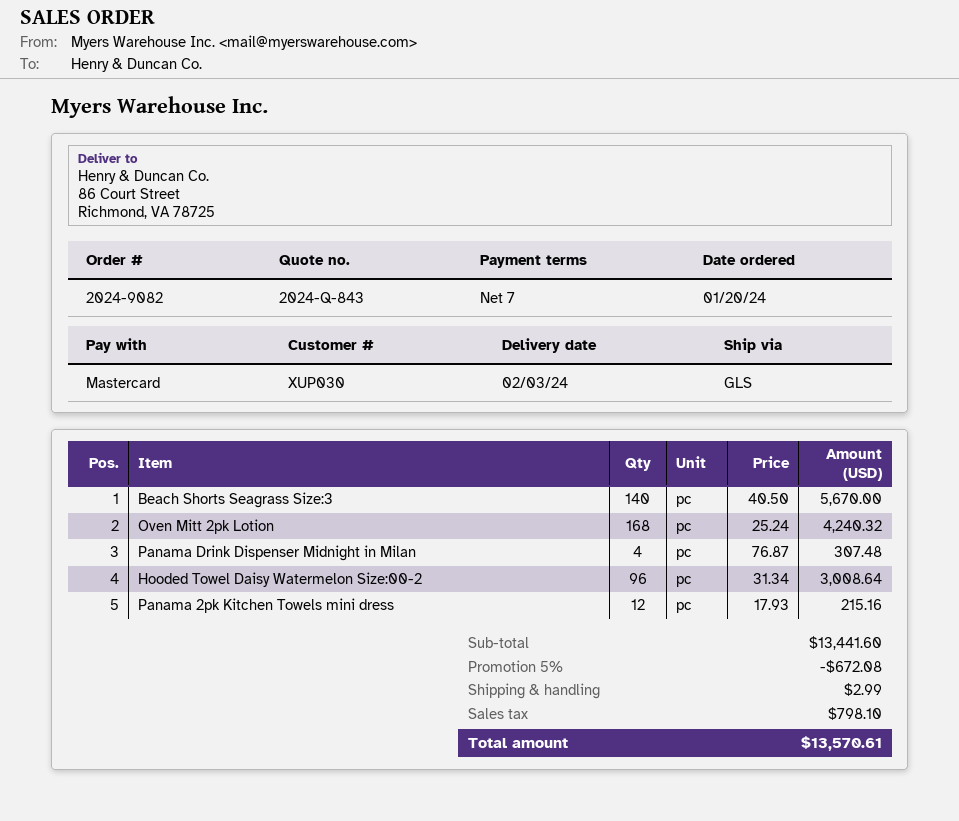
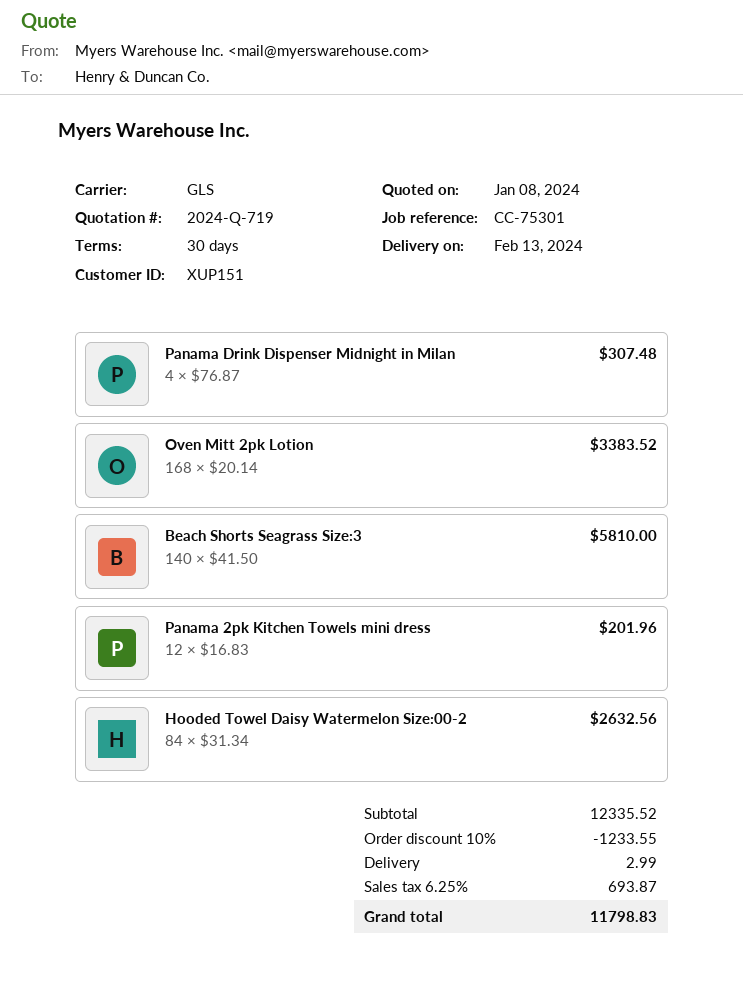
quote number: 2024-Q-843 -> 2024-Q-719
delivery date: 2024-02-03 -> 2024-02-13
payment terms: 7 days -> 30 days
customer number: XUP030 -> XUP151
Beach Shorts Seagrass Size:3: 140 x 40.50 = 5670.00 -> 140 x 41.50 = 5810.00
Oven Mitt 2pk Lotion: 168 x 25.24 = 4240.32 -> 168 x 20.14 = 3383.52
Hooded Towel Daisy Watermelon Size:00-2: 96 x 31.34 = 3008.64 -> 84 x 31.34 = 2632.56
Panama 2pk Kitchen Towels mini dress: 12 x 17.93 = 215.16 -> 12 x 16.83 = 201.96
subtotal: 13441.60 -> 12335.52
discount: 5% = 672.08 -> 10% = 1233.55
tax: 798.10 -> 693.87
total: 13570.61 -> 11798.83

